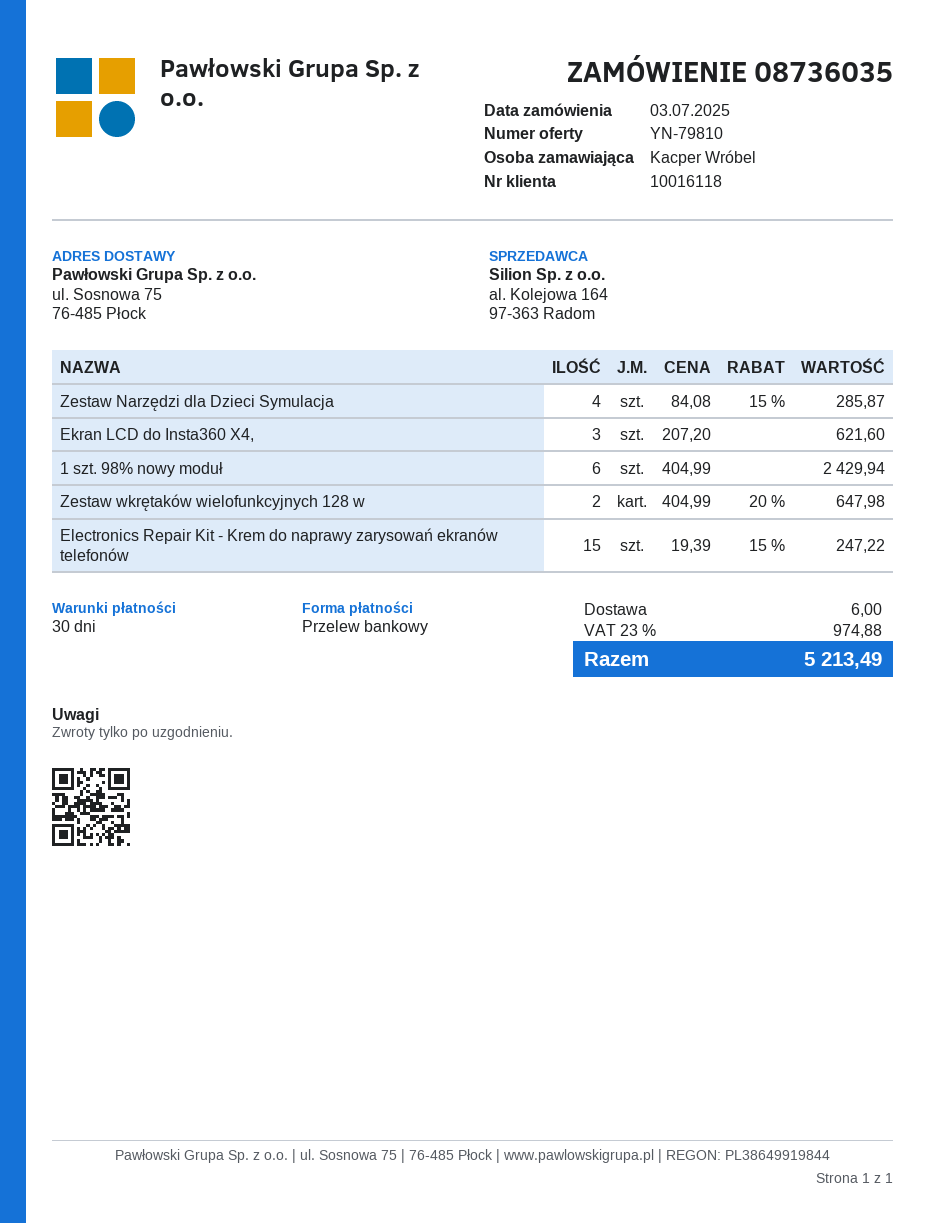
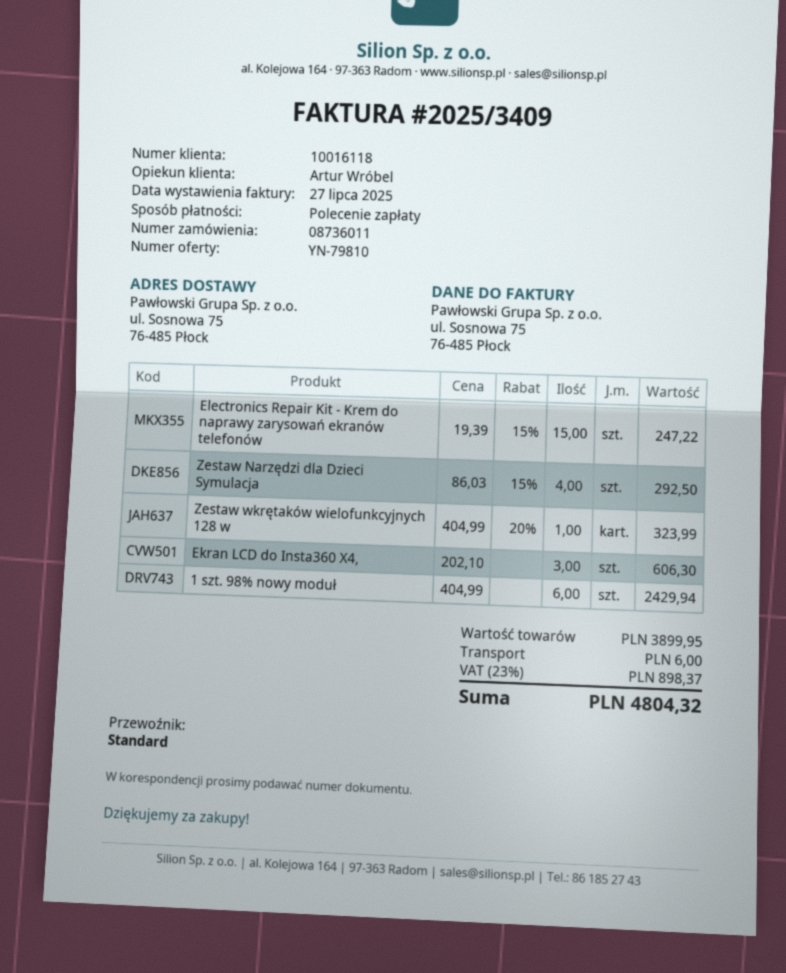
order number: 08736035 -> 08736011
payment method: bank transfer -> direct debit
Zestaw Narzędzi dla Dzieci Symulacja: 4 x 84.08 - 15% = 285.87 -> 4 x 86.03 - 15% = 292.50
Ekran LCD do Insta360 X4,: 3 x 207.20 = 621.60 -> 3 x 202.10 = 606.30
Zestaw wkrętaków wielofunkcyjnych 128 w: 2 x 404.99 - 20% = 647.98 -> 1 x 404.99 - 20% = 323.99
tax: 23% = 974.88 -> 23% = 898.37
total: 5213.49 -> 4804.32

